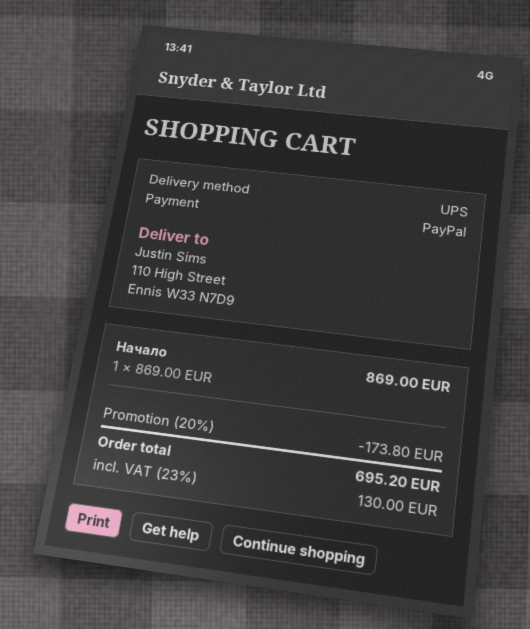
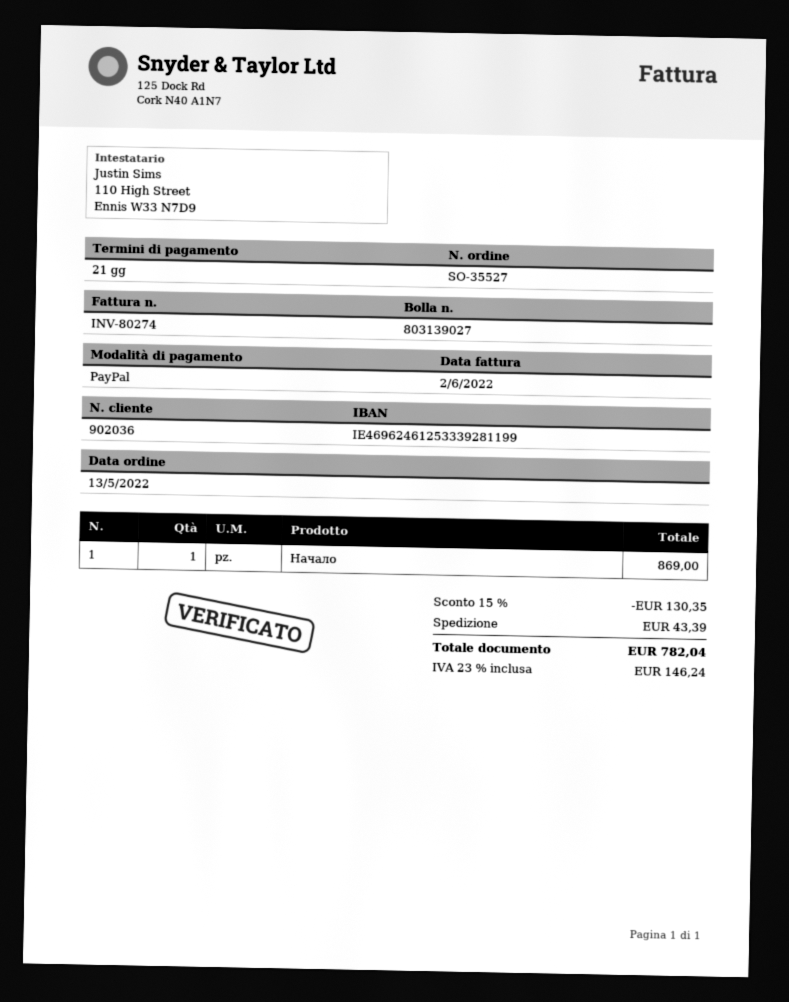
discount: 20% = 173.80 -> 15% = 130.35
shipping: none -> 43.39
tax: 23% = 130.00 -> 23% = 146.24
total: 695.20 -> 782.04

